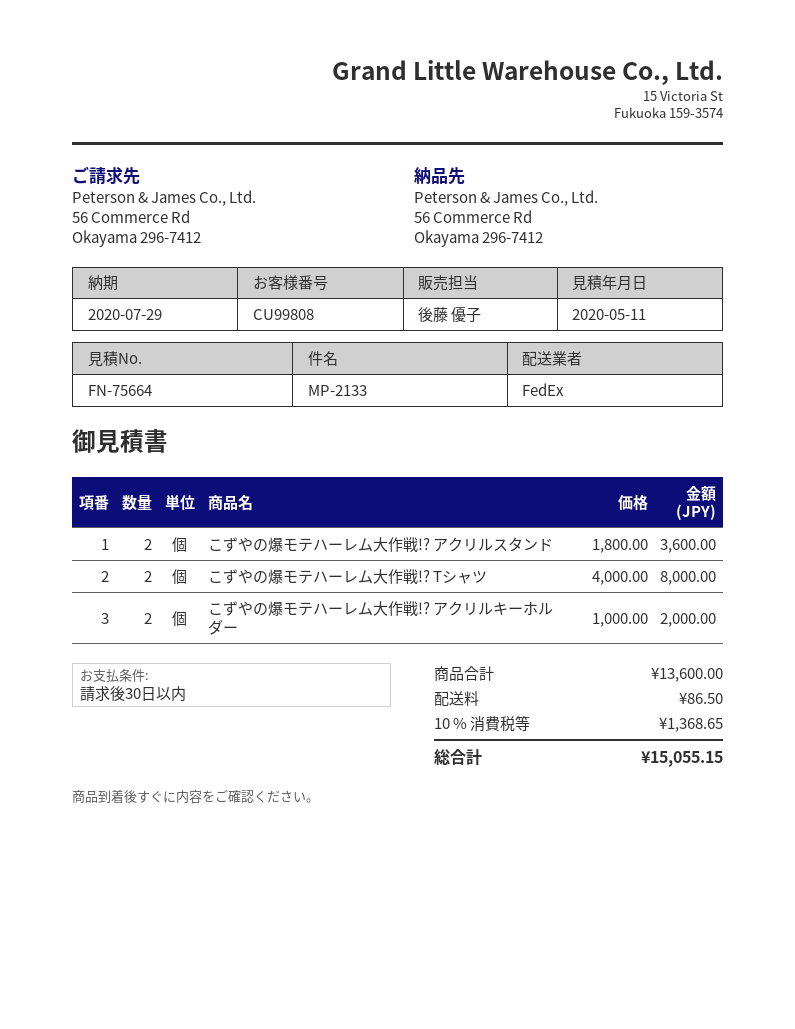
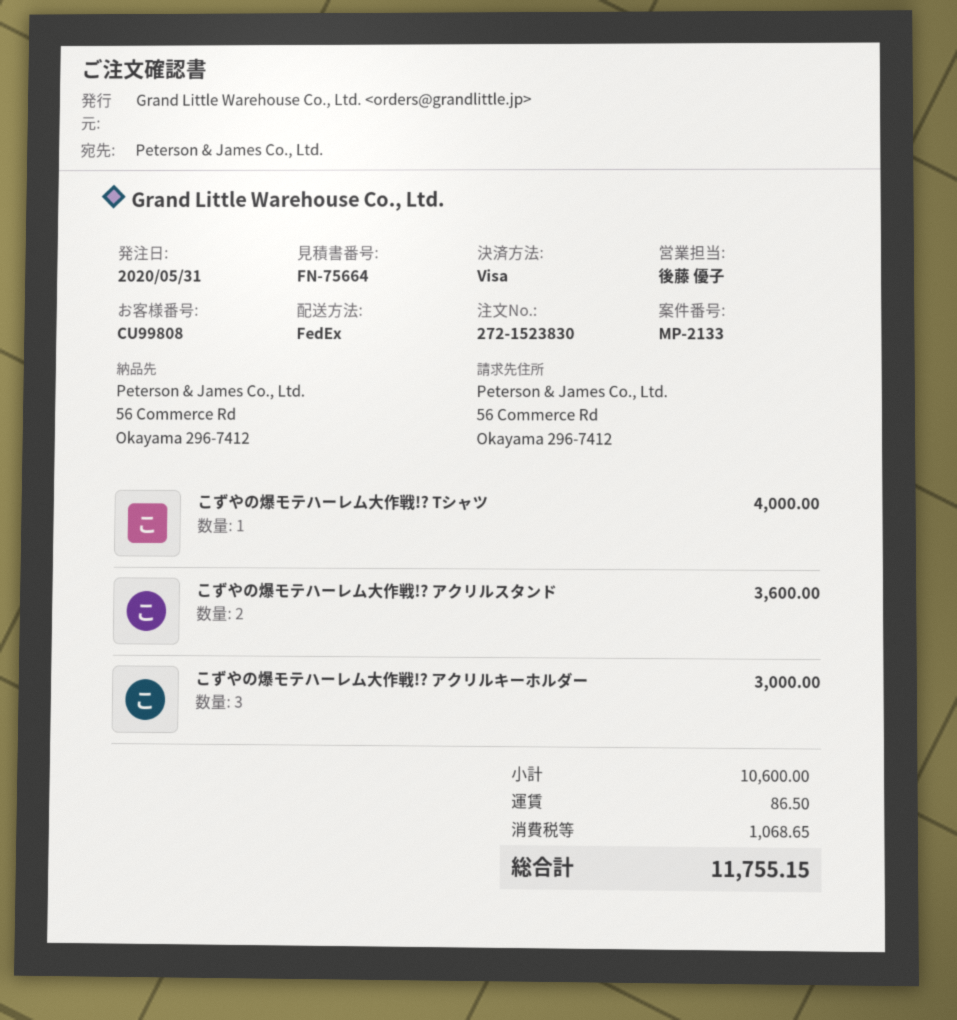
こずやの爆モテハーレム大作戦!? Tシャツ: 2 for 8000.00 -> 1 for 4000.00
こずやの爆モテハーレム大作戦!? アクリルキーホルダー: 2 for 2000.00 -> 3 for 3000.00
subtotal: 13600.00 -> 10600.00
tax: 1368.65 -> 1068.65
total: 15055.15 -> 11755.15

